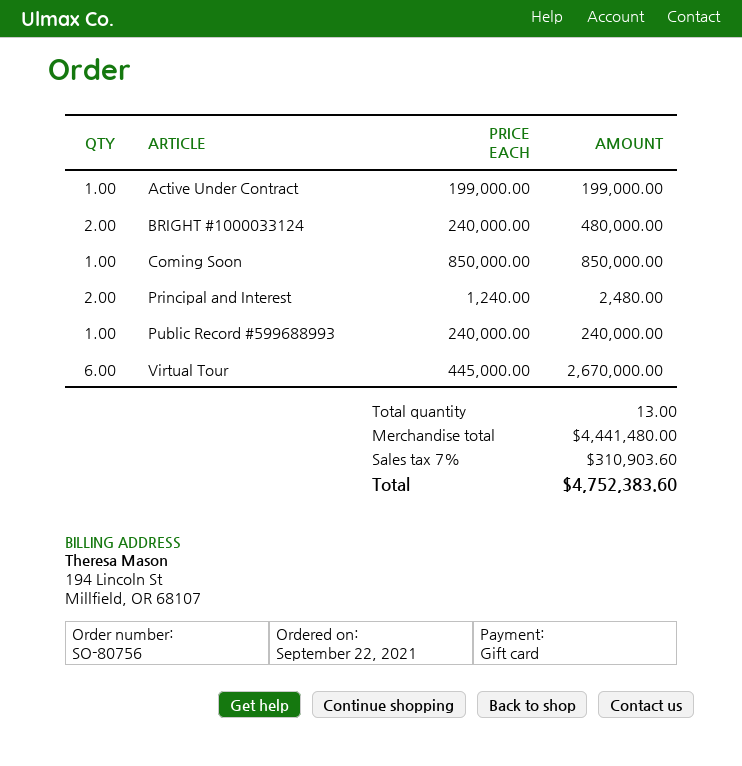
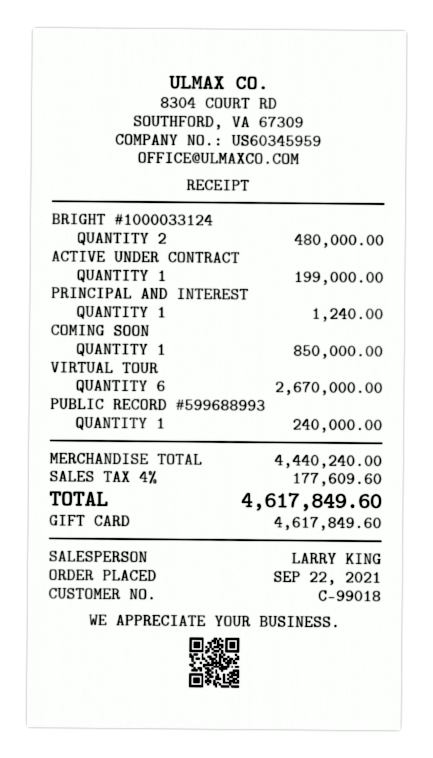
Principal and Interest: 2 for 2480.00 -> 1 for 1240.00
subtotal: 4441480.00 -> 4440240.00
tax: 7% = 310903.60 -> 4% = 177609.60
total: 4752383.60 -> 4617849.60

